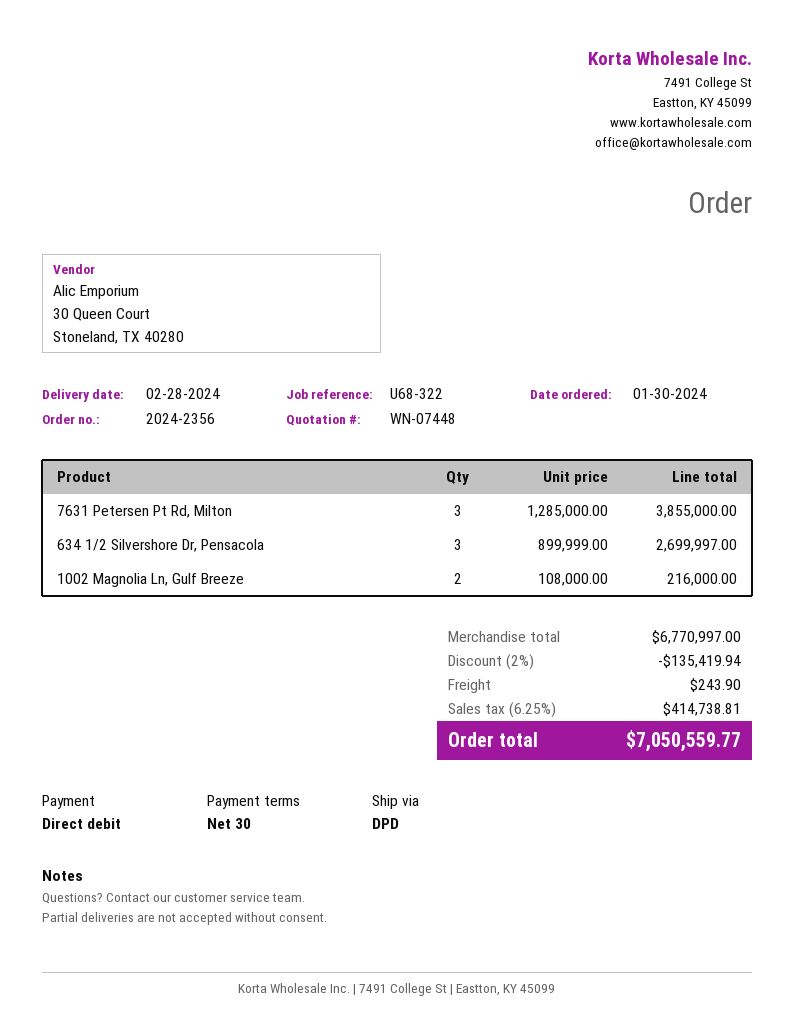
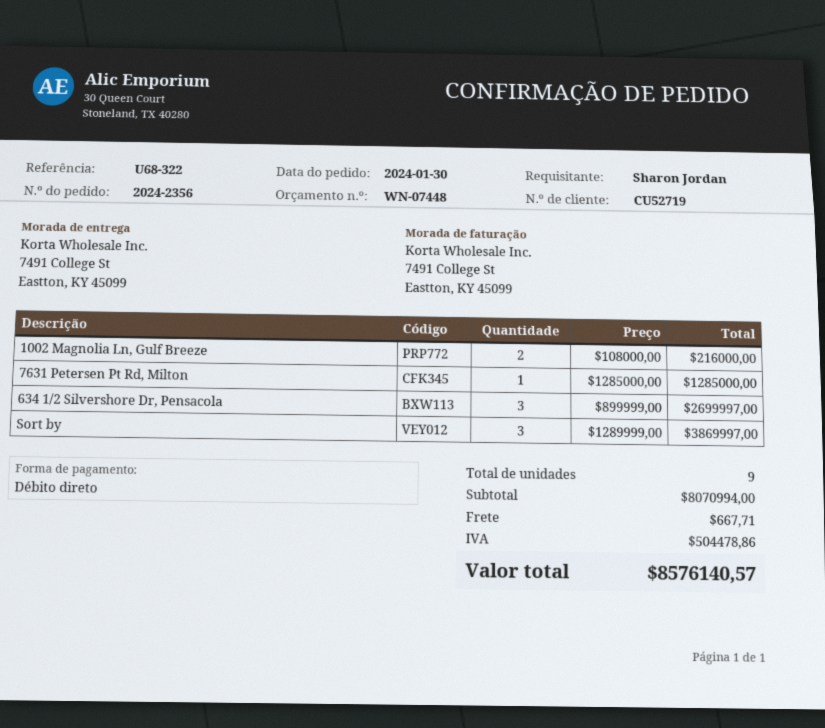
7631 Petersen Pt Rd, Milton: 3 x 1285000.00 = 3855000.00 -> 1 x 1285000.00 = 1285000.00
Sort by: none -> 3 x 1289999.00 = 3869997.00
subtotal: 6770997.00 -> 8070994.00
discount: 2% = 135419.94 -> none
shipping: 243.90 -> 667.71
tax: 414738.81 -> 504478.86
total: 7050559.77 -> 8576140.57

